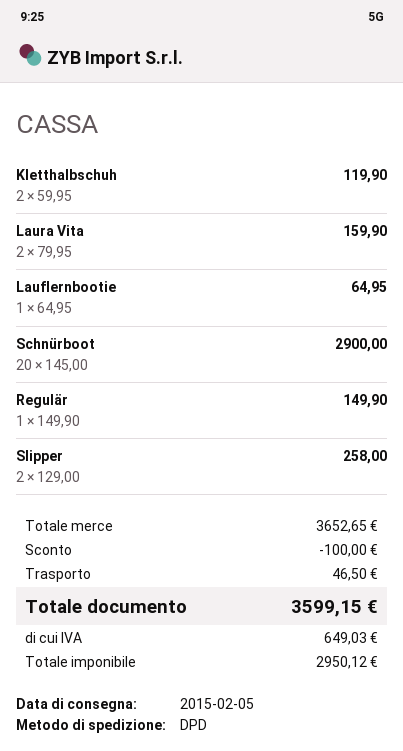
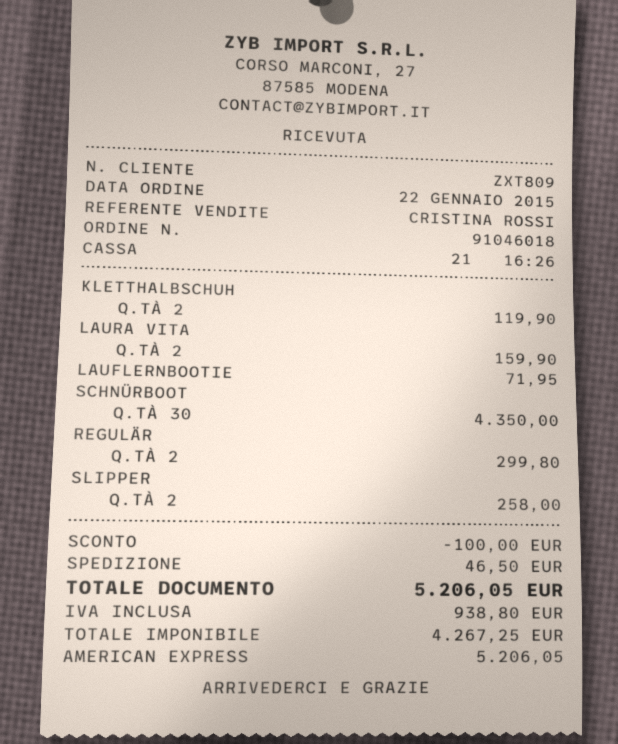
Lauflernbootie: 1 for 64.95 -> 1 for 71.95
Schnürboot: 20 for 2900.00 -> 30 for 4350.00
Regulär: 1 for 149.90 -> 2 for 299.80
net: 2950.12 -> 4267.25
tax: 649.03 -> 938.80
total: 3599.15 -> 5206.05

